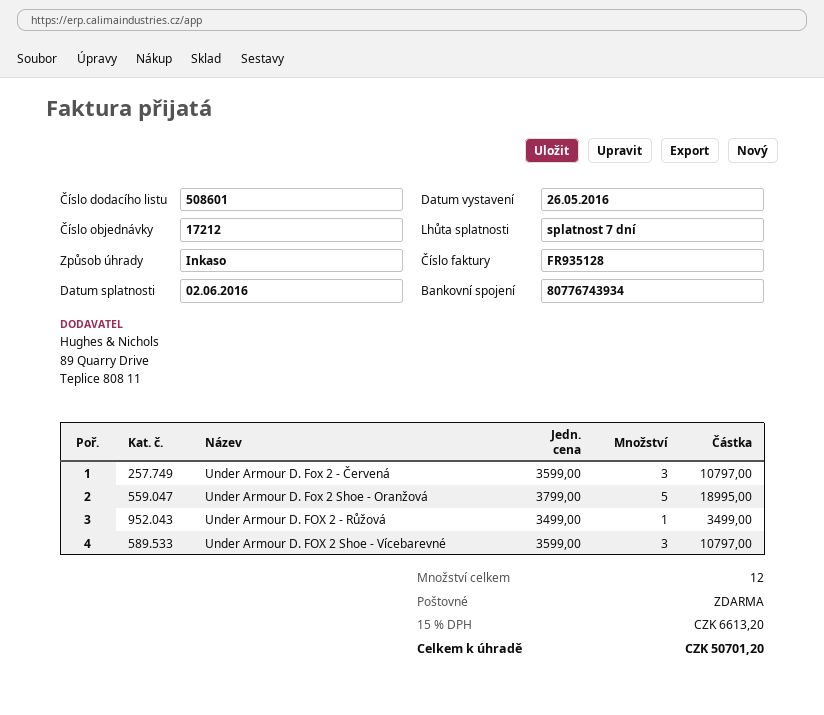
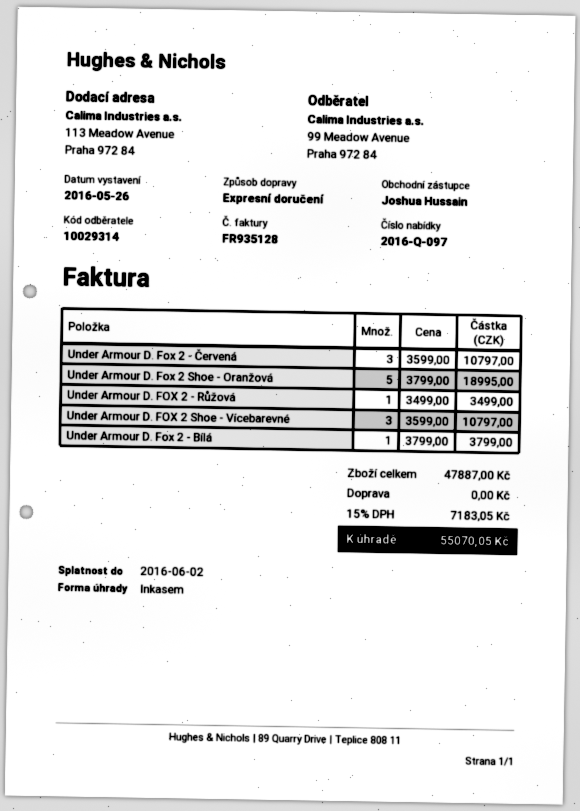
Under Armour D. Fox 2 - Bílá: none -> 1 x 3799.00 = 3799.00
tax: 15% = 6613.20 -> 15% = 7183.05
total: 50701.20 -> 55070.05

